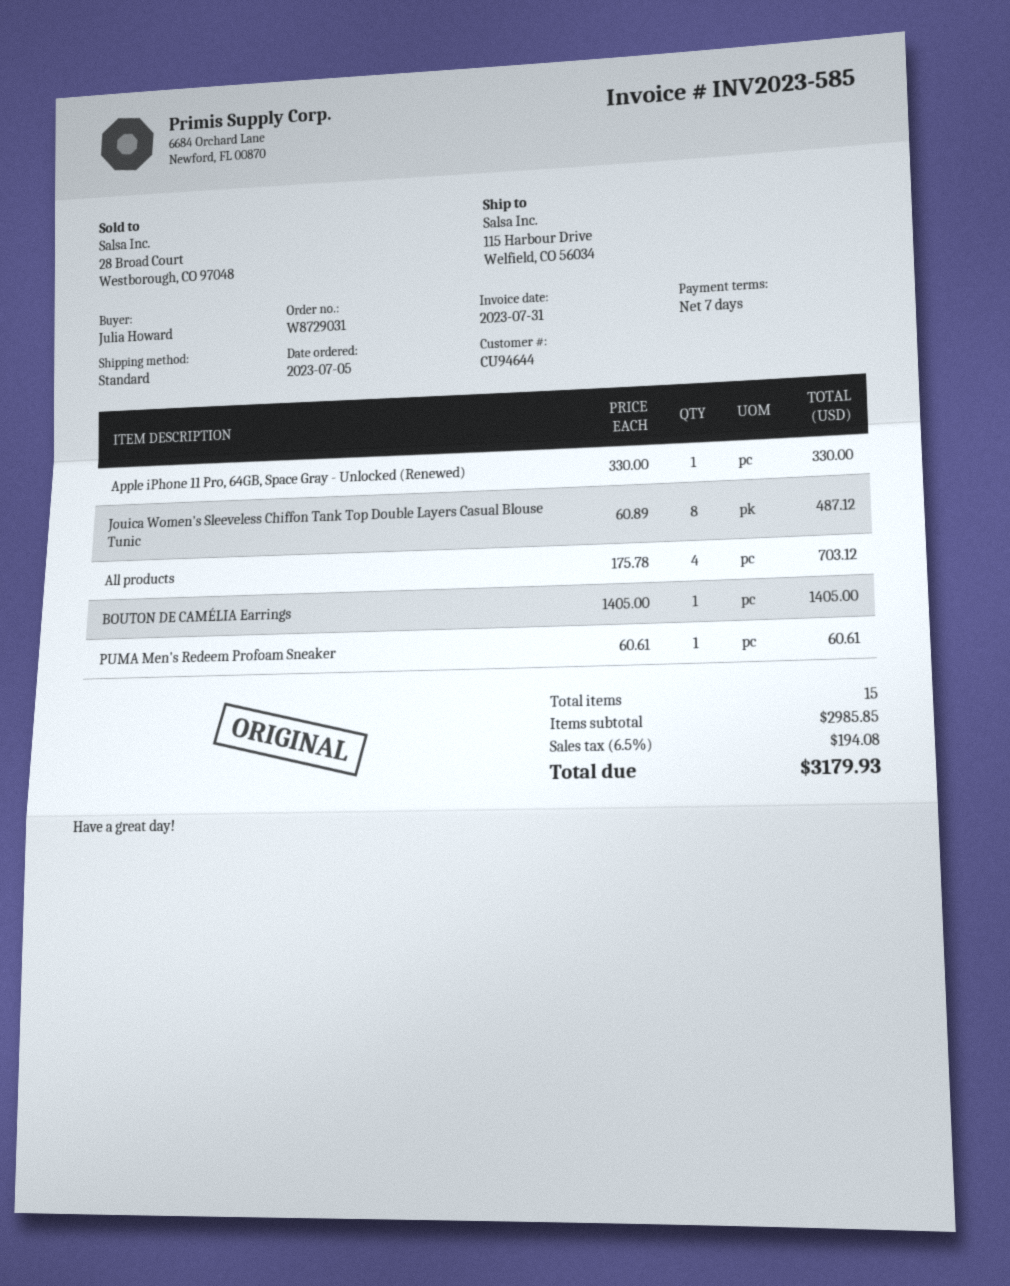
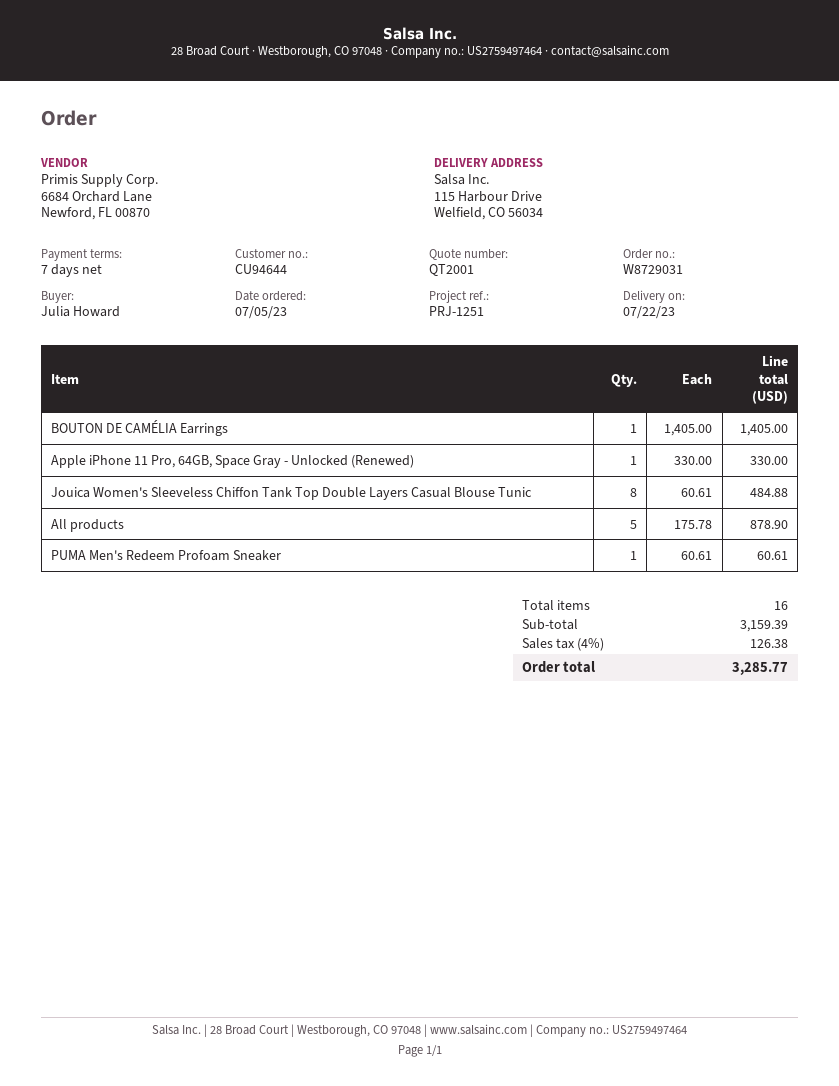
Jouica Women's Sleeveless Chiffon Tank Top Double Layers Casual Blouse Tunic: 8 x 60.89 = 487.12 -> 8 x 60.61 = 484.88
All products: 4 x 175.78 = 703.12 -> 5 x 175.78 = 878.90
total quantity: 15 -> 16
subtotal: 2985.85 -> 3159.39
tax: 6.5% = 194.08 -> 4% = 126.38
total: 3179.93 -> 3285.77

